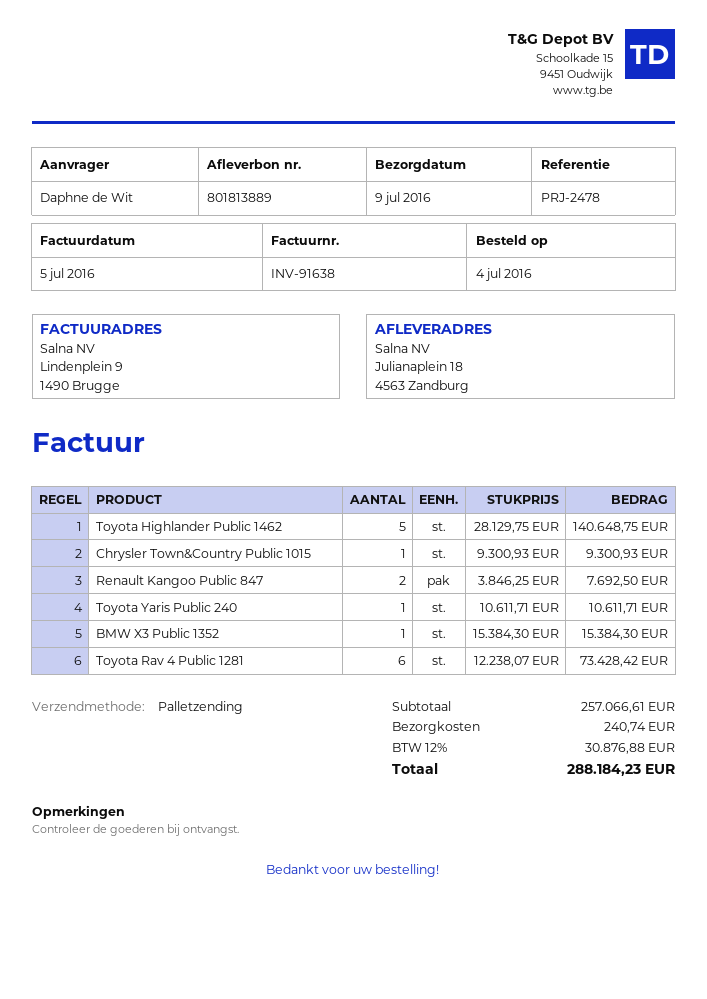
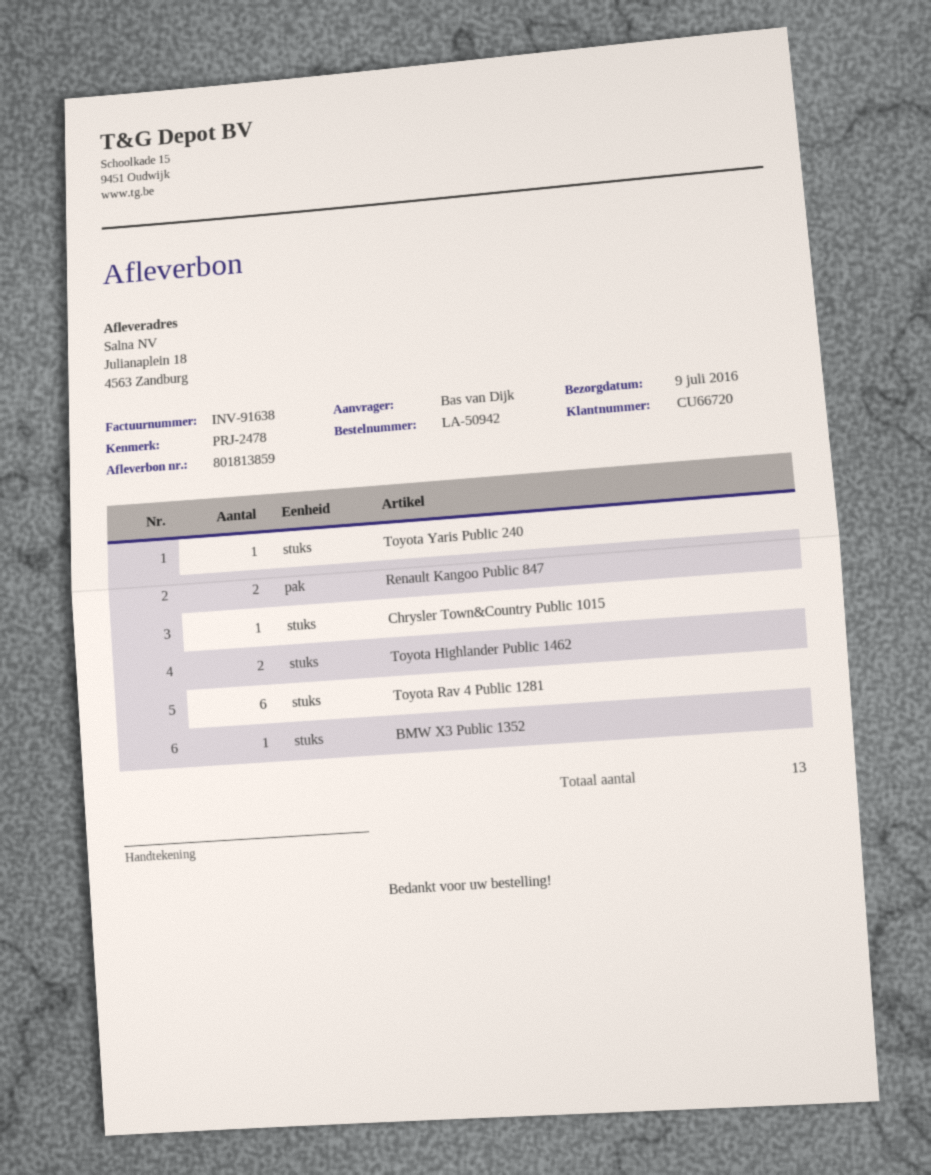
delivery note number: 801813889 -> 801813859
ordered by: Daphne de Wit -> Bas van Dijk
Toyota Highlander Public 1462: 5 -> 2

